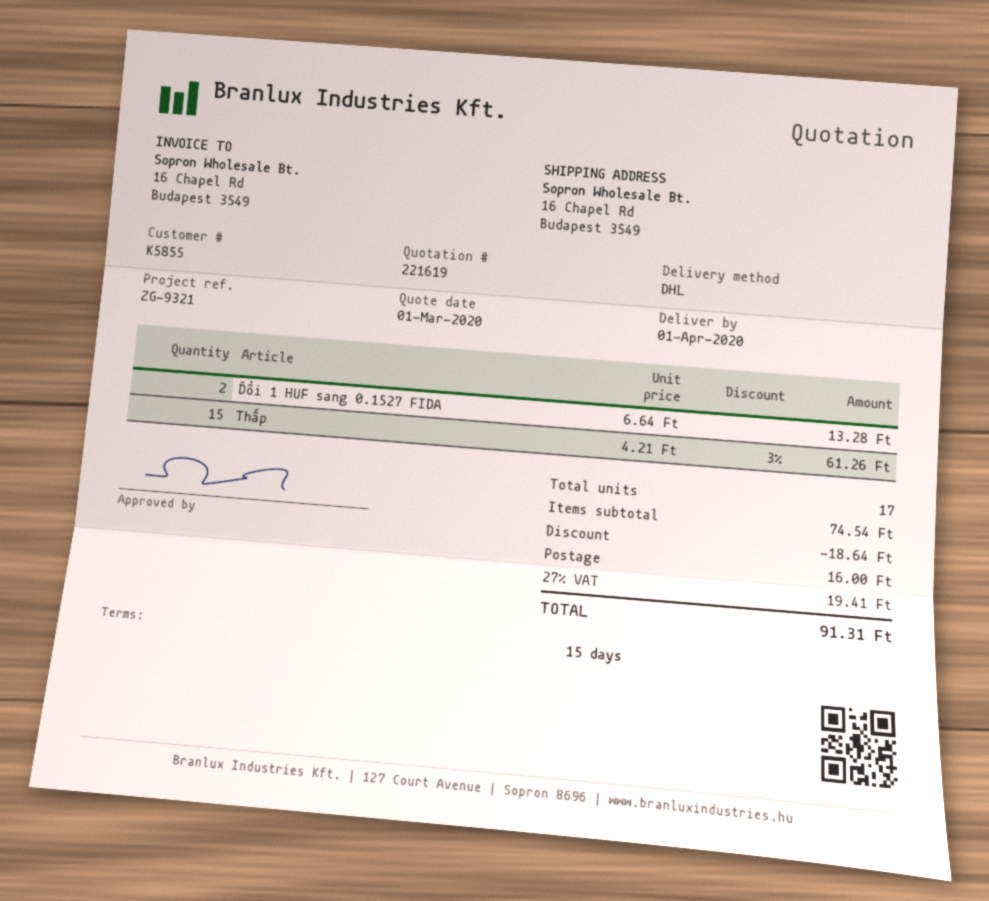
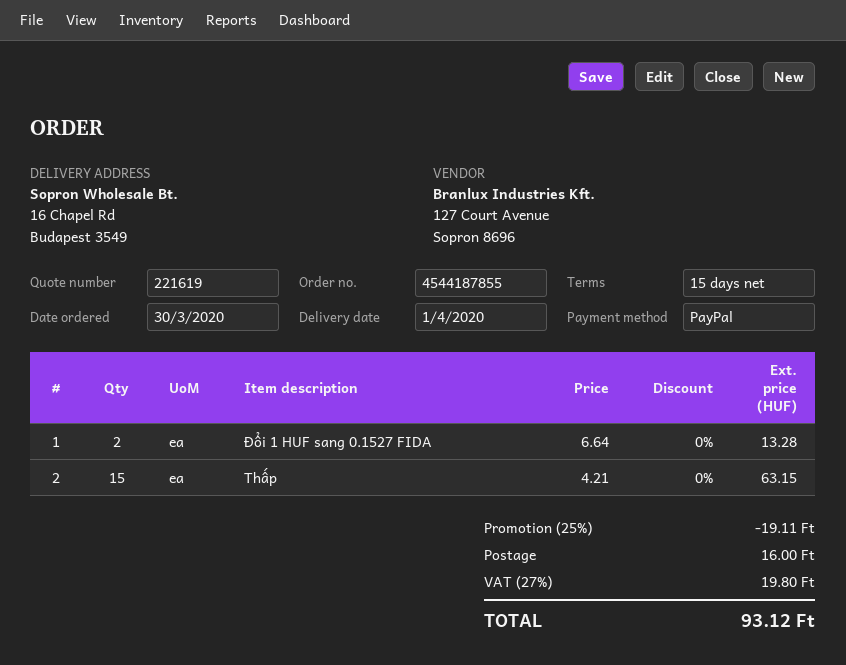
Thấp: 15 x 4.21 - 3% = 61.26 -> 15 x 4.21 = 63.15
discount: 18.64 -> 19.11
tax: 27% = 19.41 -> 27% = 19.80
total: 91.31 -> 93.12

